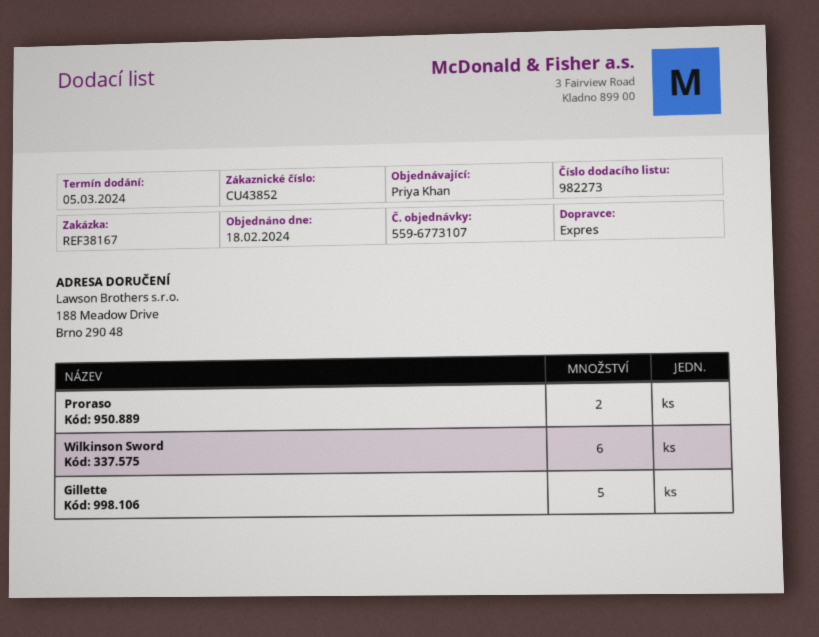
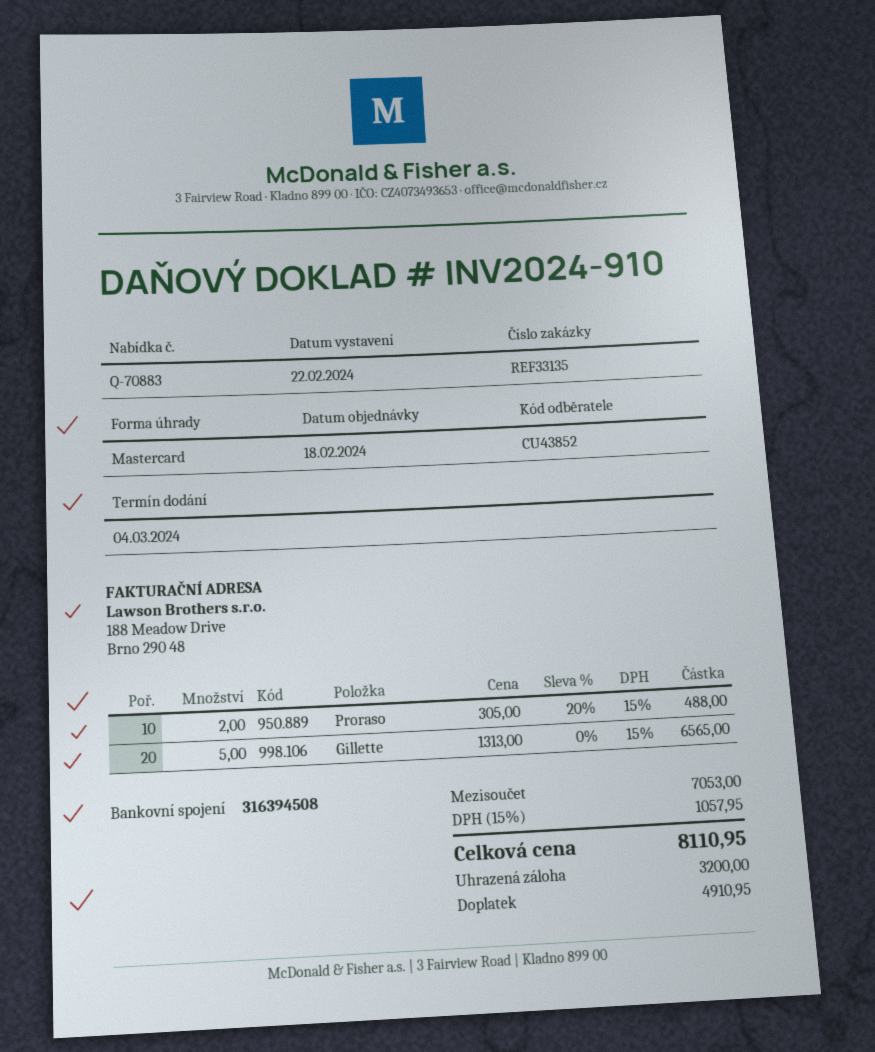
delivery date: 2024-03-05 -> 2024-03-04
reference: REF38167 -> REF33135
Wilkinson Sword: 6 -> none

